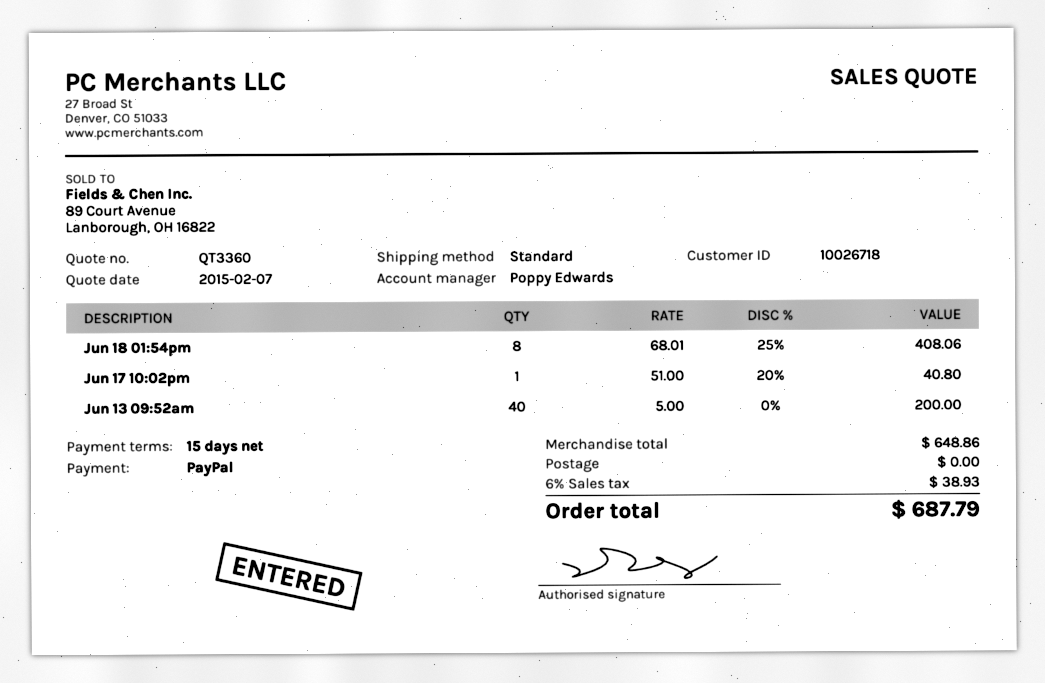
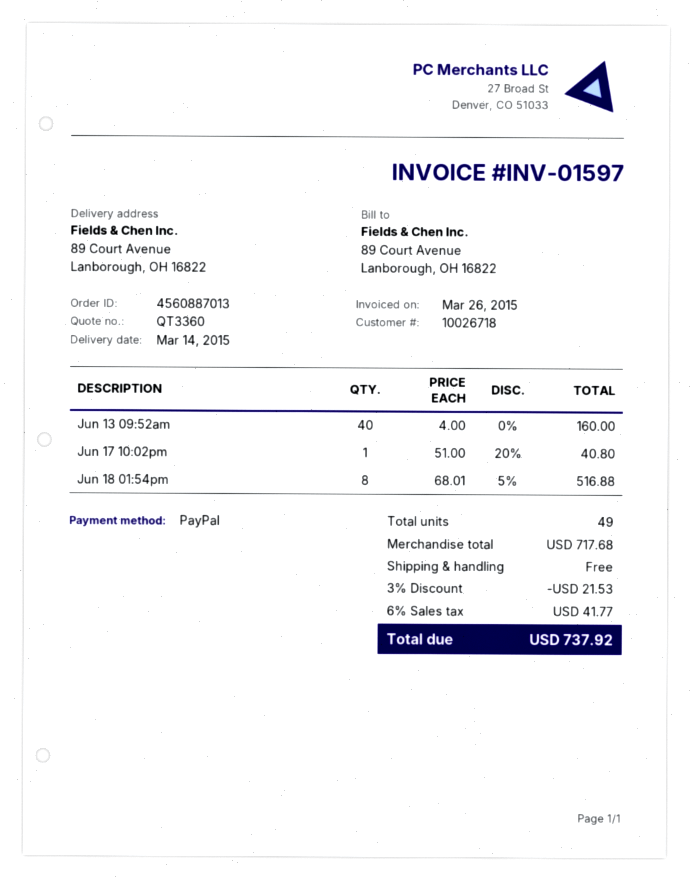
Jun 18 01:54pm: 8 x 68.01 - 25% = 408.06 -> 8 x 68.01 - 5% = 516.88
Jun 13 09:52am: 40 x 5.00 = 200.00 -> 40 x 4.00 = 160.00
subtotal: 648.86 -> 717.68
discount: none -> 3% = 21.53
tax: 6% = 38.93 -> 6% = 41.77
total: 687.79 -> 737.92

